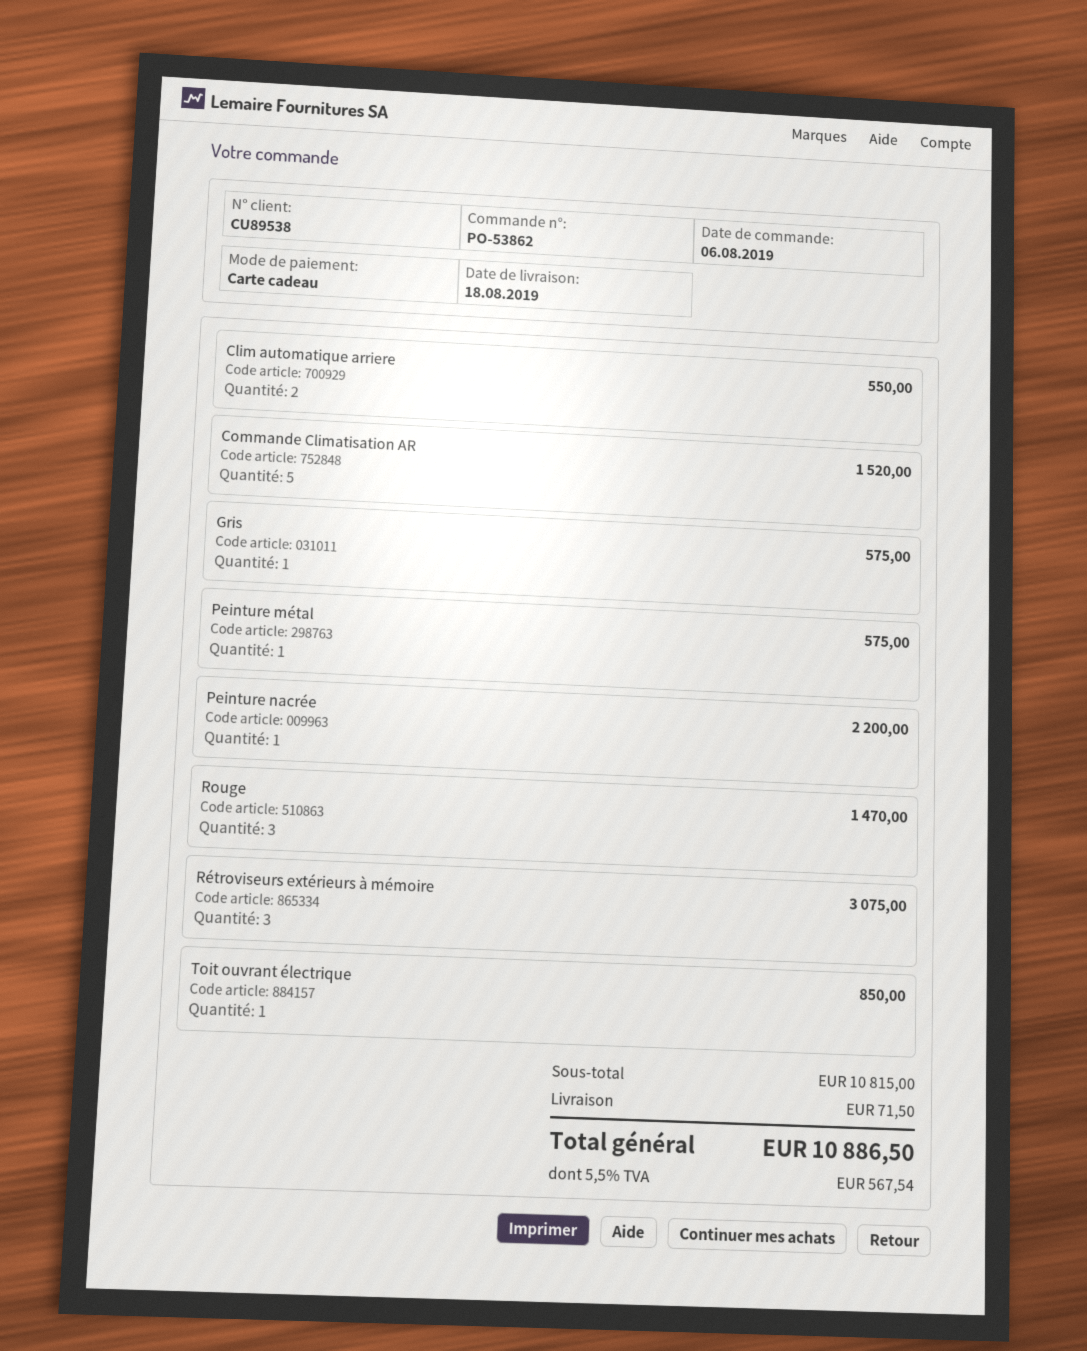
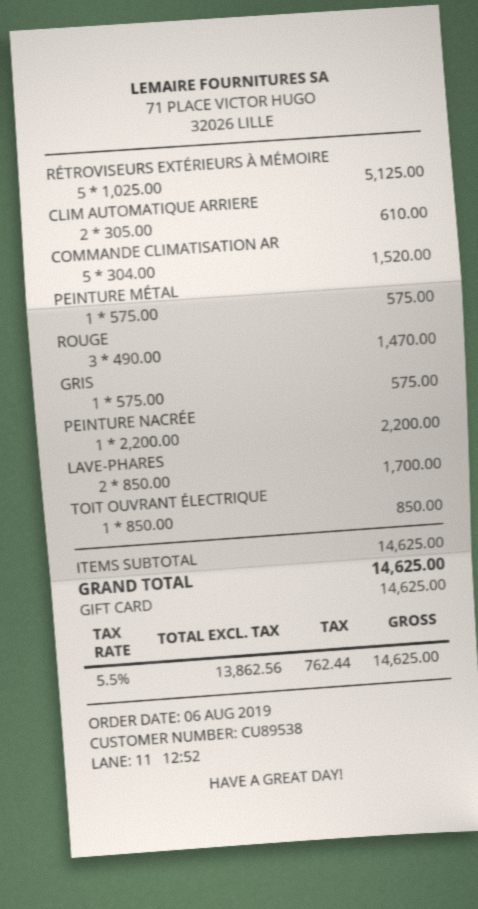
Clim automatique arriere: 2 for 550.00 -> 2 for 610.00
Rétroviseurs extérieurs à mémoire: 3 for 3075.00 -> 5 for 5125.00
LAVE-PHARES: none -> 2 for 1700.00
subtotal: 10815.00 -> 14625.00
shipping: 71.50 -> none
tax: 5.5% = 567.54 -> 5.5% = 762.44
total: 10886.50 -> 14625.00

